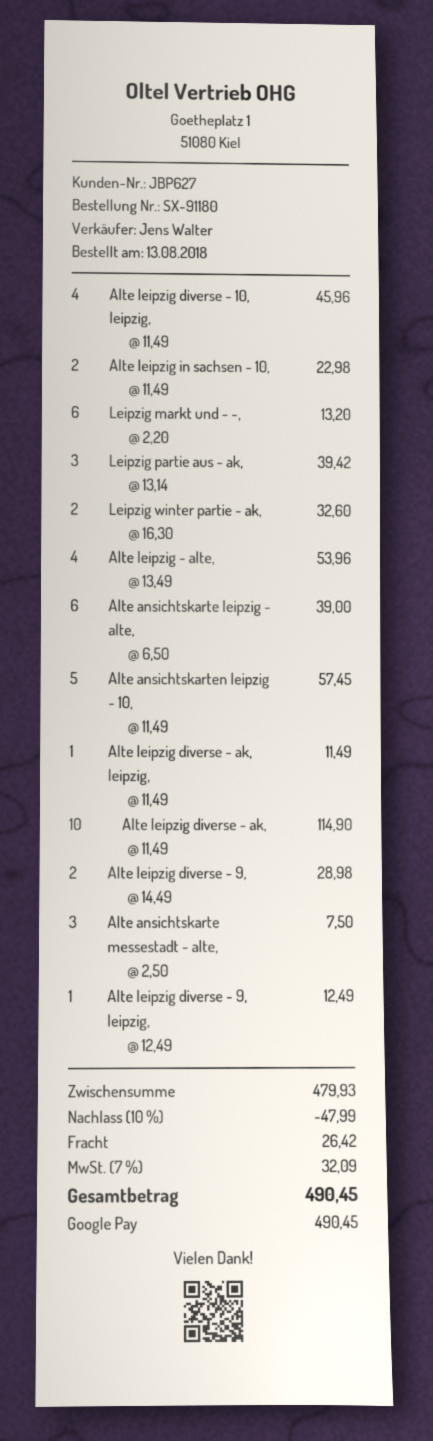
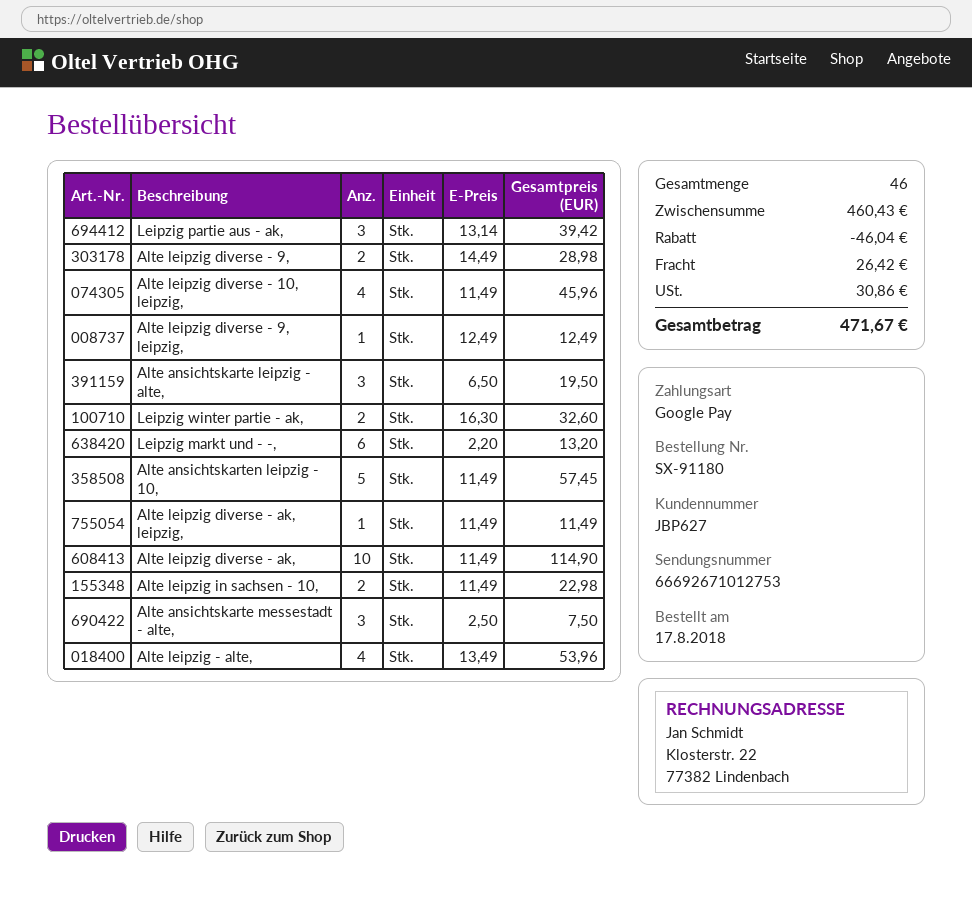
order date: 2018-08-13 -> 2018-08-17
Alte ansichtskarte leipzig - alte,: 6 x 6.50 = 39.00 -> 3 x 6.50 = 19.50
subtotal: 479.93 -> 460.43
discount: 47.99 -> 46.04
tax: 32.09 -> 30.86
total: 490.45 -> 471.67

